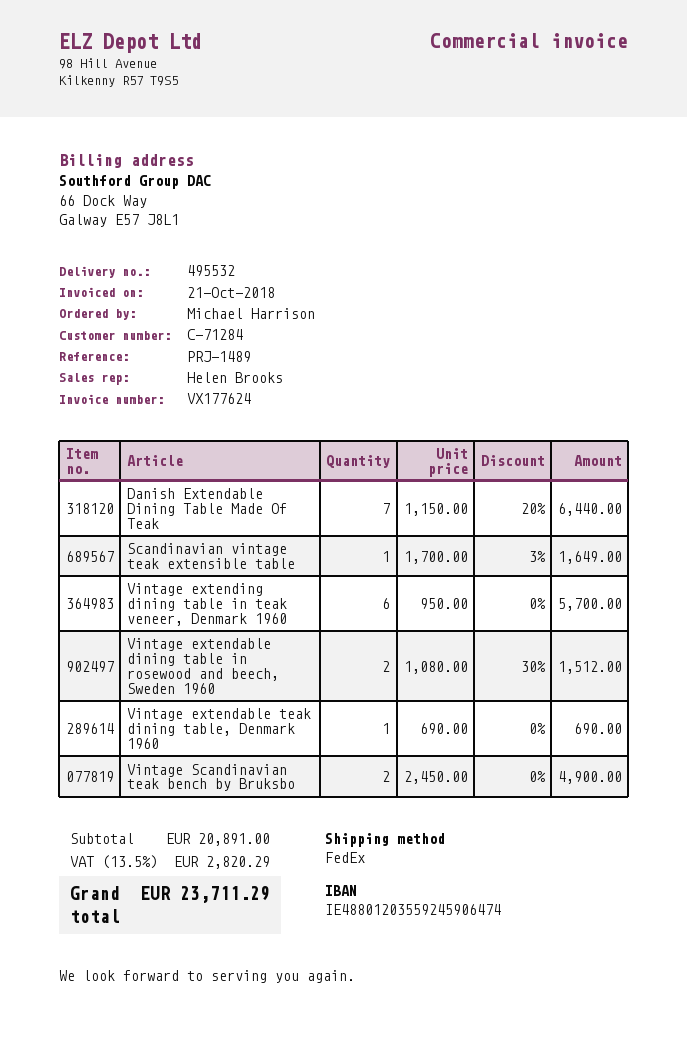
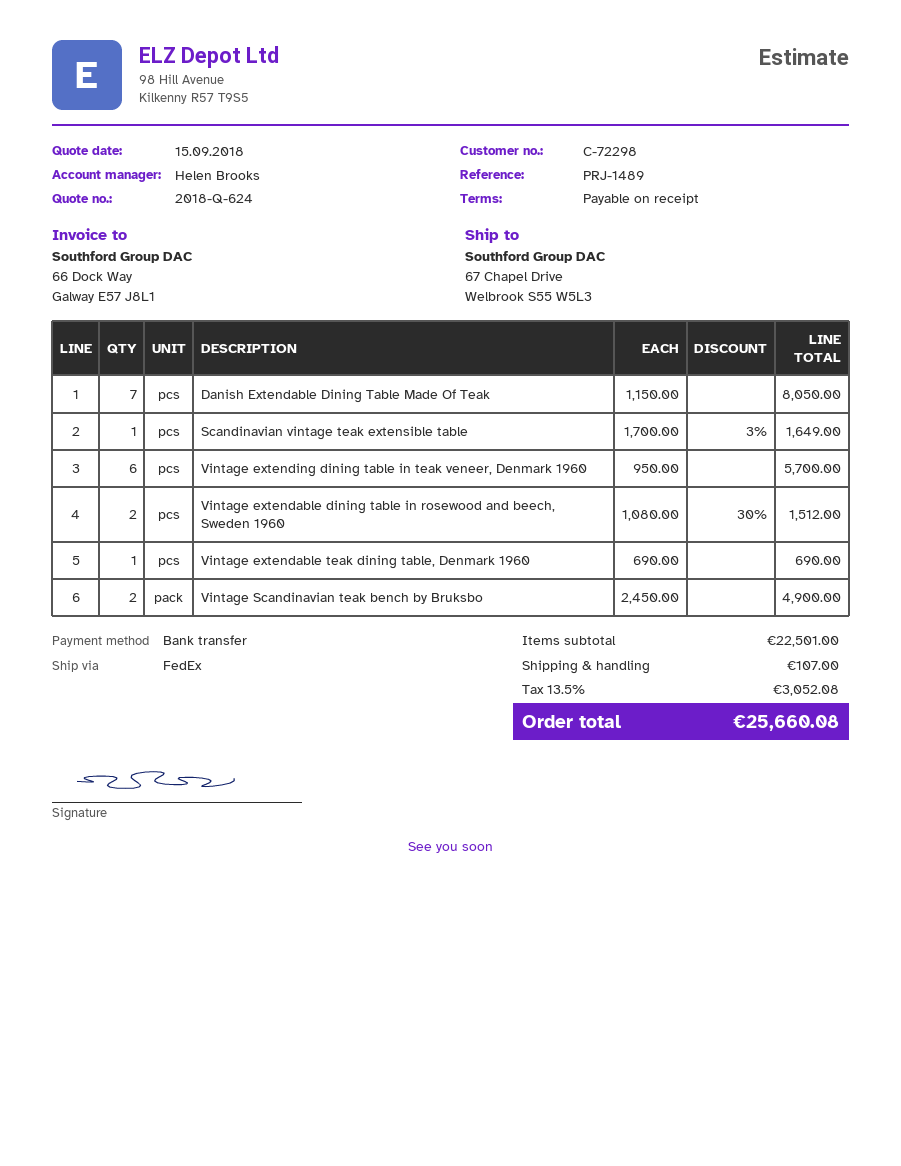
customer number: C-71284 -> C-72298
Danish Extendable Dining Table Made Of Teak: 7 x 1150.00 - 20% = 6440.00 -> 7 x 1150.00 = 8050.00
subtotal: 20891.00 -> 22501.00
shipping: none -> 107.00
tax: 13.5% = 2820.29 -> 13.5% = 3052.08
total: 23711.29 -> 25660.08

